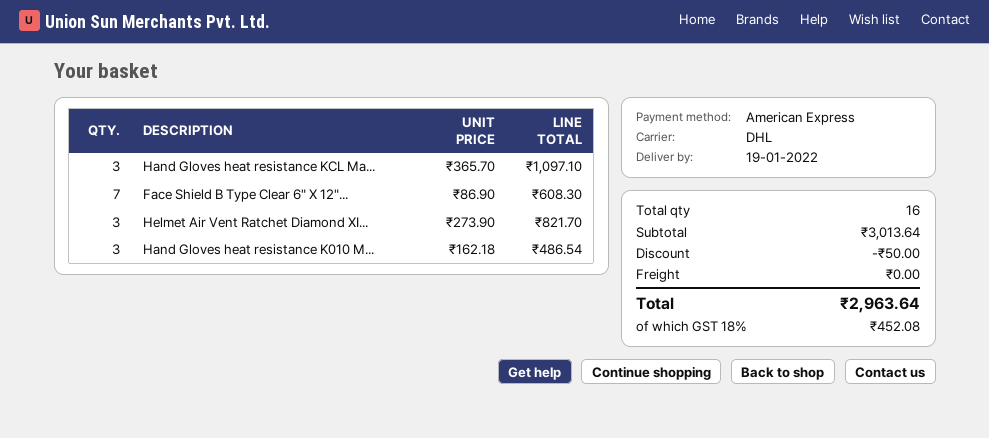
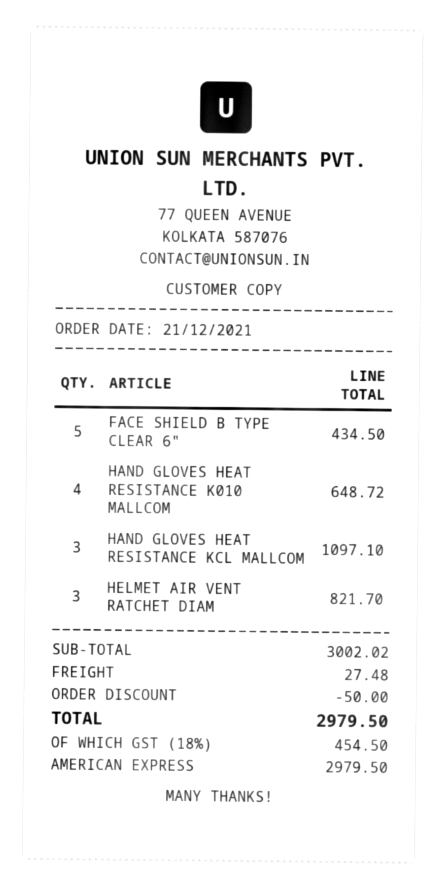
Face Shield B Type Clear 6" X 12"...: 7 for 608.30 -> 5 for 434.50
Hand Gloves heat resistance K010 M...: 3 for 486.54 -> 4 for 648.72
subtotal: 3013.64 -> 3002.02
shipping: 0.00 -> 27.48
tax: 18% = 452.08 -> 18% = 454.50
total: 2963.64 -> 2979.50

